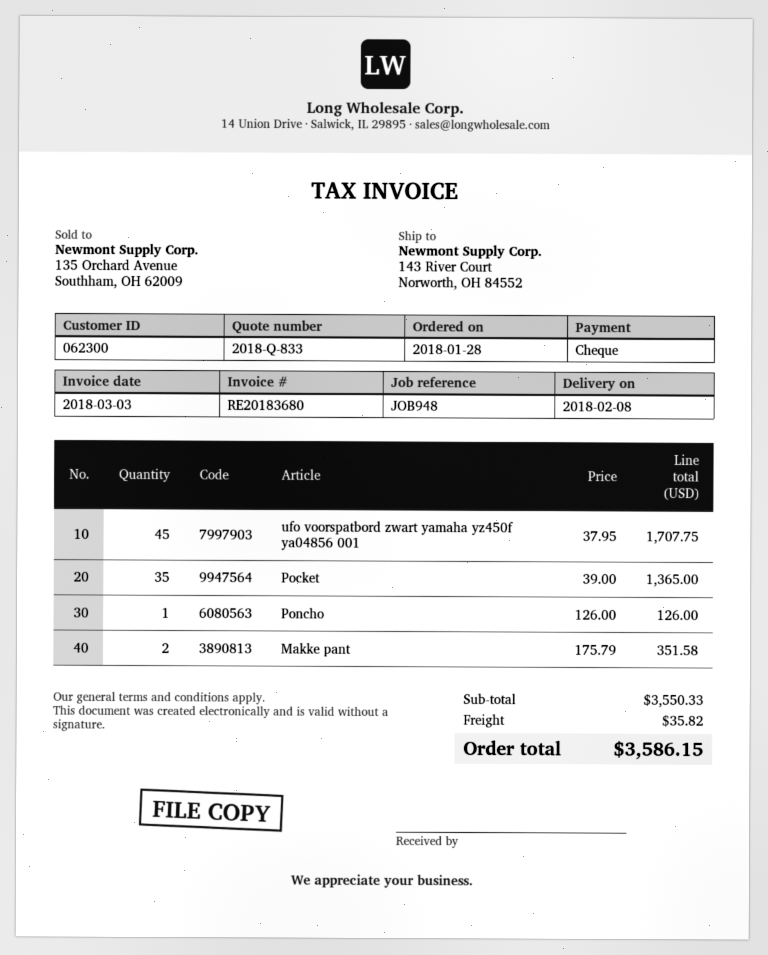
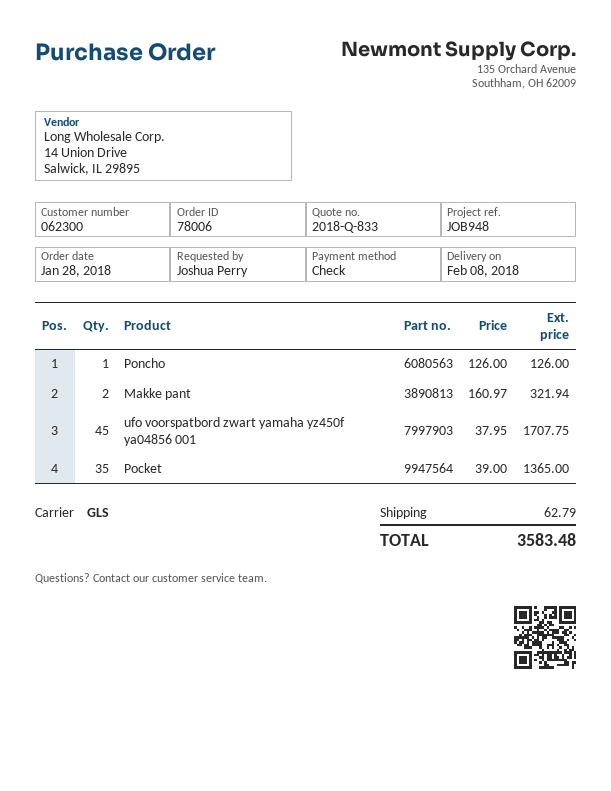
Makke pant: 2 x 175.79 = 351.58 -> 2 x 160.97 = 321.94
shipping: 35.82 -> 62.79
total: 3586.15 -> 3583.48

